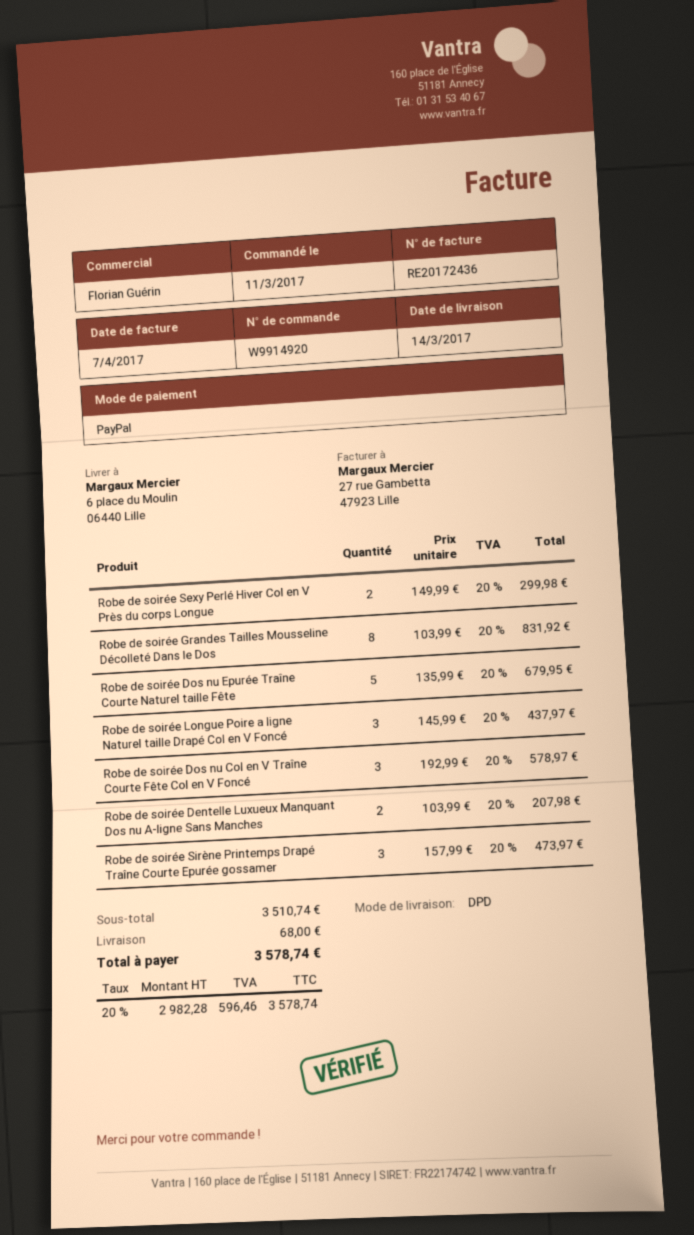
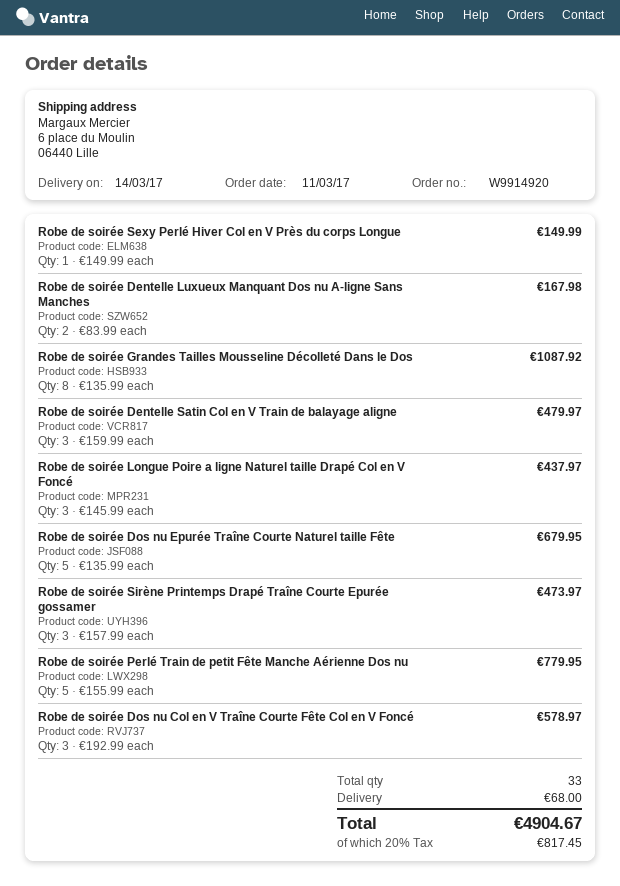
Robe de soirée Sexy Perlé Hiver Col en V Près du corps Longue: 2 x 149.99 = 299.98 -> 1 x 149.99 = 149.99
Robe de soirée Grandes Tailles Mousseline Décolleté Dans le Dos: 8 x 103.99 = 831.92 -> 8 x 135.99 = 1087.92
Robe de soirée Dentelle Luxueux Manquant Dos nu A-ligne Sans Manches: 2 x 103.99 = 207.98 -> 2 x 83.99 = 167.98
Robe de soirée Dentelle Satin Col en V Train de balayage aligne: none -> 3 x 159.99 = 479.97
Robe de soirée Perlé Train de petit Fête Manche Aérienne Dos nu: none -> 5 x 155.99 = 779.95
tax: 20% = 596.46 -> 20% = 817.45
total: 3578.74 -> 4904.67

